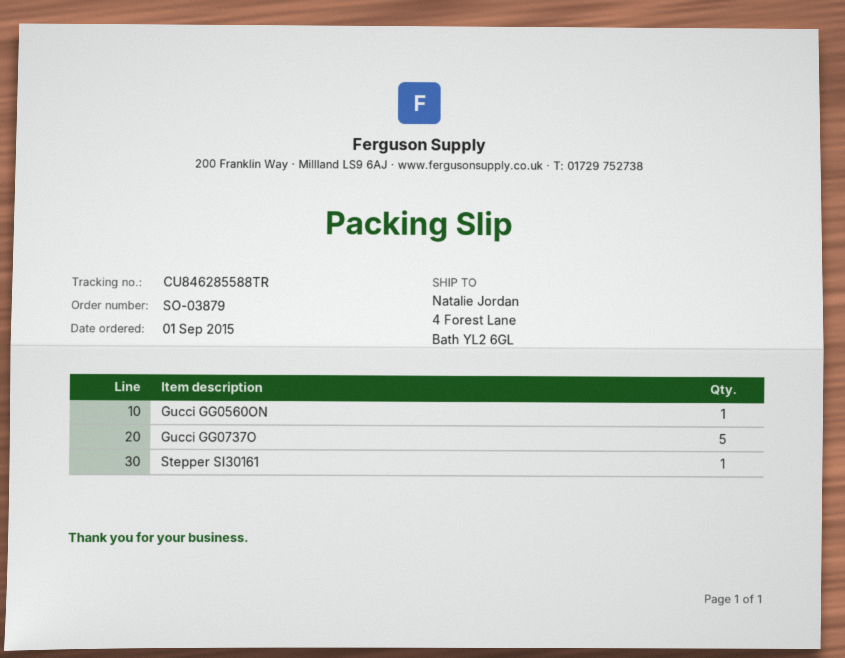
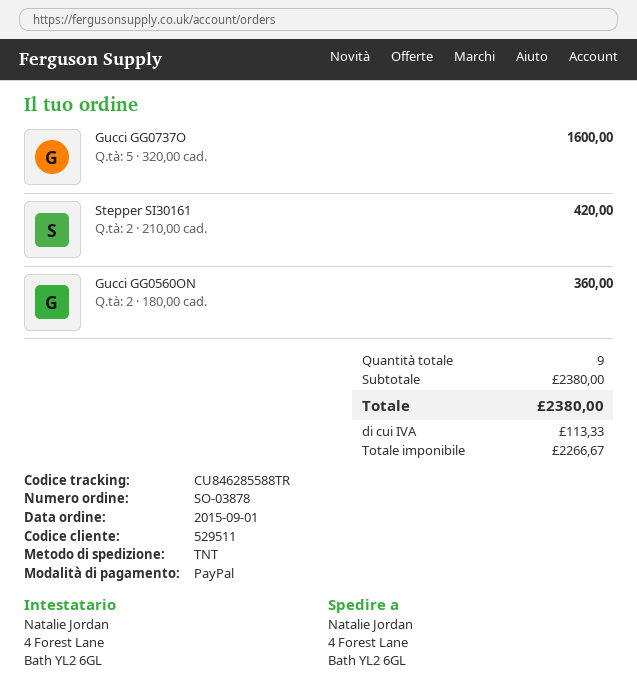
order number: SO-03879 -> SO-03878
Gucci GG0560ON: 1 -> 2
Stepper SI30161: 1 -> 2

